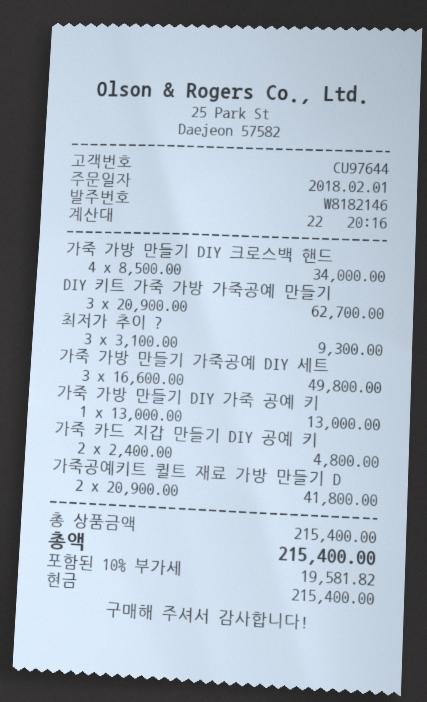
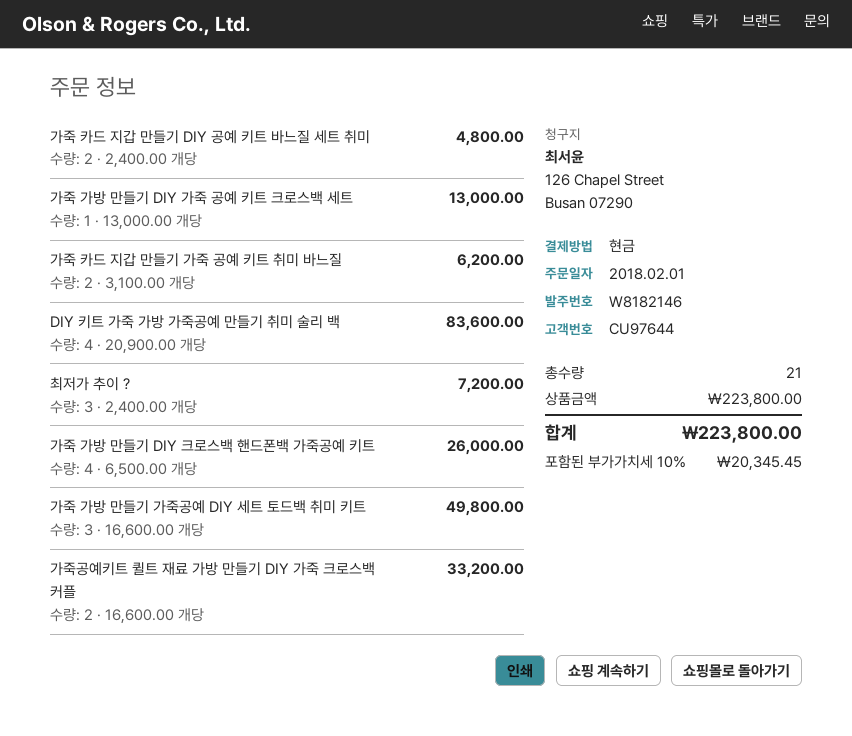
가죽 가방 만들기 DIY 크로스백 핸드: 4 x 8500.00 = 34000.00 -> 4 x 6500.00 = 26000.00
DIY 키트 가죽 가방 가죽공예 만들기: 3 x 20900.00 = 62700.00 -> 4 x 20900.00 = 83600.00
최저가 추이 ?: 3 x 3100.00 = 9300.00 -> 3 x 2400.00 = 7200.00
가죽공예키트 퀼트 재료 가방 만들기 D: 2 x 20900.00 = 41800.00 -> 2 x 16600.00 = 33200.00
가죽 카드 지갑 만들기 가죽 공예 키트 취미 바느질: none -> 2 x 3100.00 = 6200.00
subtotal: 215400.00 -> 223800.00
tax: 10% = 19581.82 -> 10% = 20345.45
total: 215400.00 -> 223800.00

